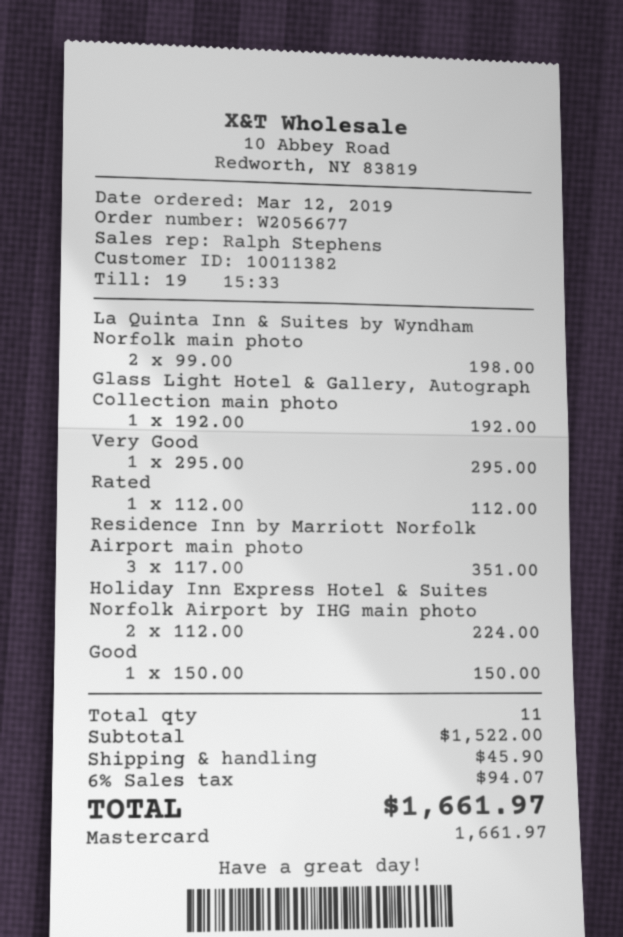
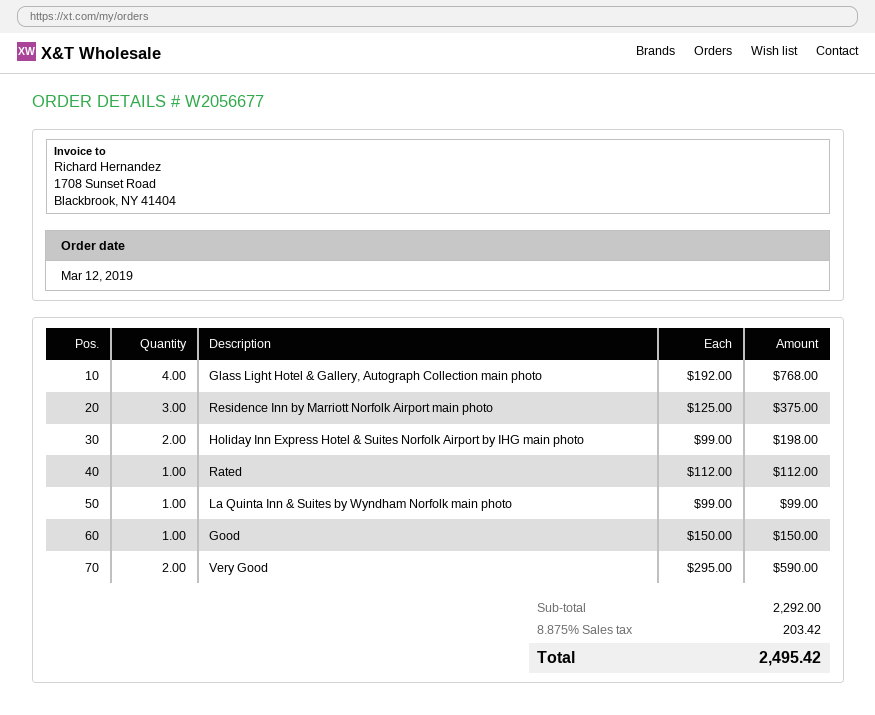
La Quinta Inn & Suites by Wyndham Norfolk main photo: 2 x 99.00 = 198.00 -> 1 x 99.00 = 99.00
Glass Light Hotel & Gallery, Autograph Collection main photo: 1 x 192.00 = 192.00 -> 4 x 192.00 = 768.00
Very Good: 1 x 295.00 = 295.00 -> 2 x 295.00 = 590.00
Residence Inn by Marriott Norfolk Airport main photo: 3 x 117.00 = 351.00 -> 3 x 125.00 = 375.00
Holiday Inn Express Hotel & Suites Norfolk Airport by IHG main photo: 2 x 112.00 = 224.00 -> 2 x 99.00 = 198.00
subtotal: 1522.00 -> 2292.00
shipping: 45.90 -> none
tax: 6% = 94.07 -> 8.875% = 203.42
total: 1661.97 -> 2495.42

